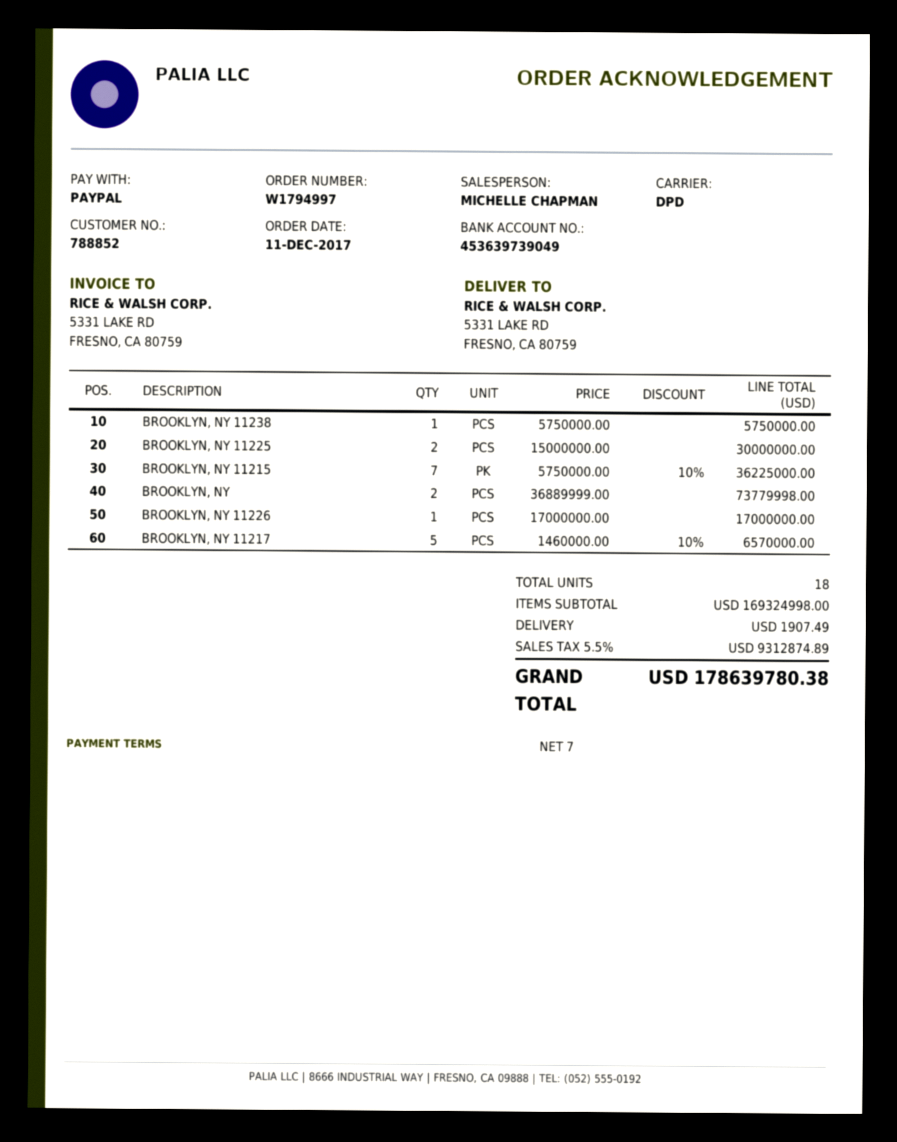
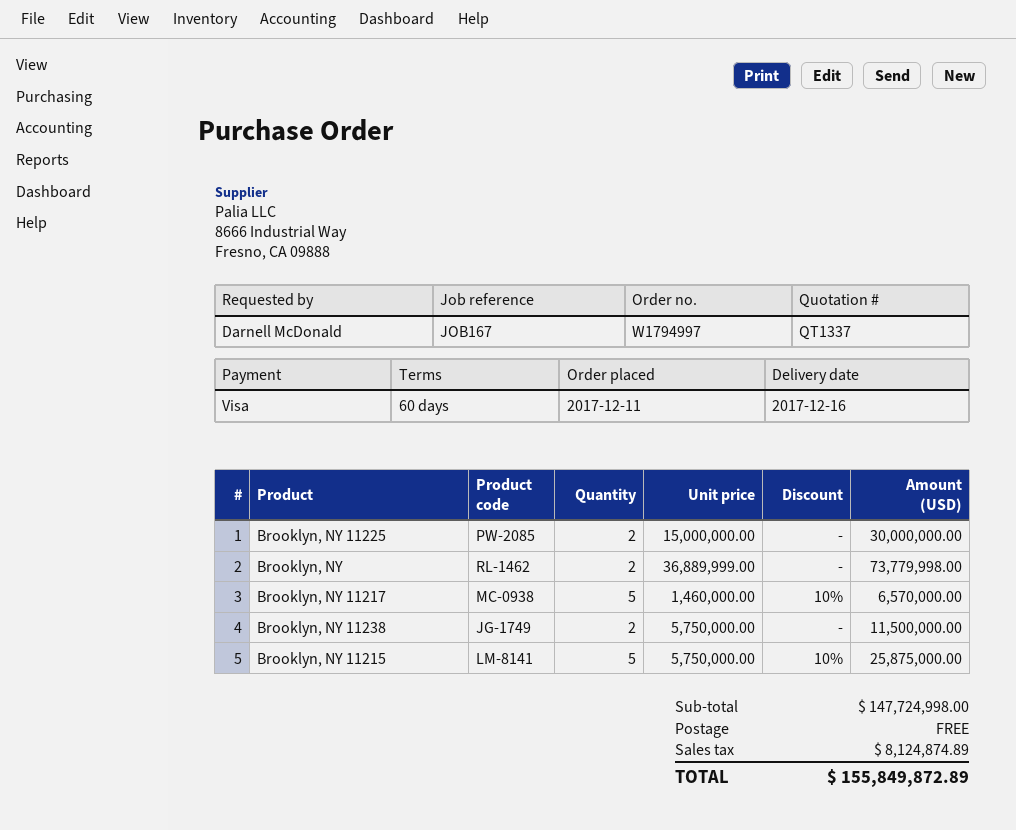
payment terms: 7 days -> 60 days
payment method: PayPal -> Visa
BROOKLYN, NY 11238: 1 x 5750000.00 = 5750000.00 -> 2 x 5750000.00 = 11500000.00
BROOKLYN, NY 11215: 7 x 5750000.00 - 10% = 36225000.00 -> 5 x 5750000.00 - 10% = 25875000.00
BROOKLYN, NY 11226: 1 x 17000000.00 = 17000000.00 -> none
subtotal: 169324998.00 -> 147724998.00
shipping: 1907.49 -> 0.00
tax: 9312874.89 -> 8124874.89
total: 178639780.38 -> 155849872.89

